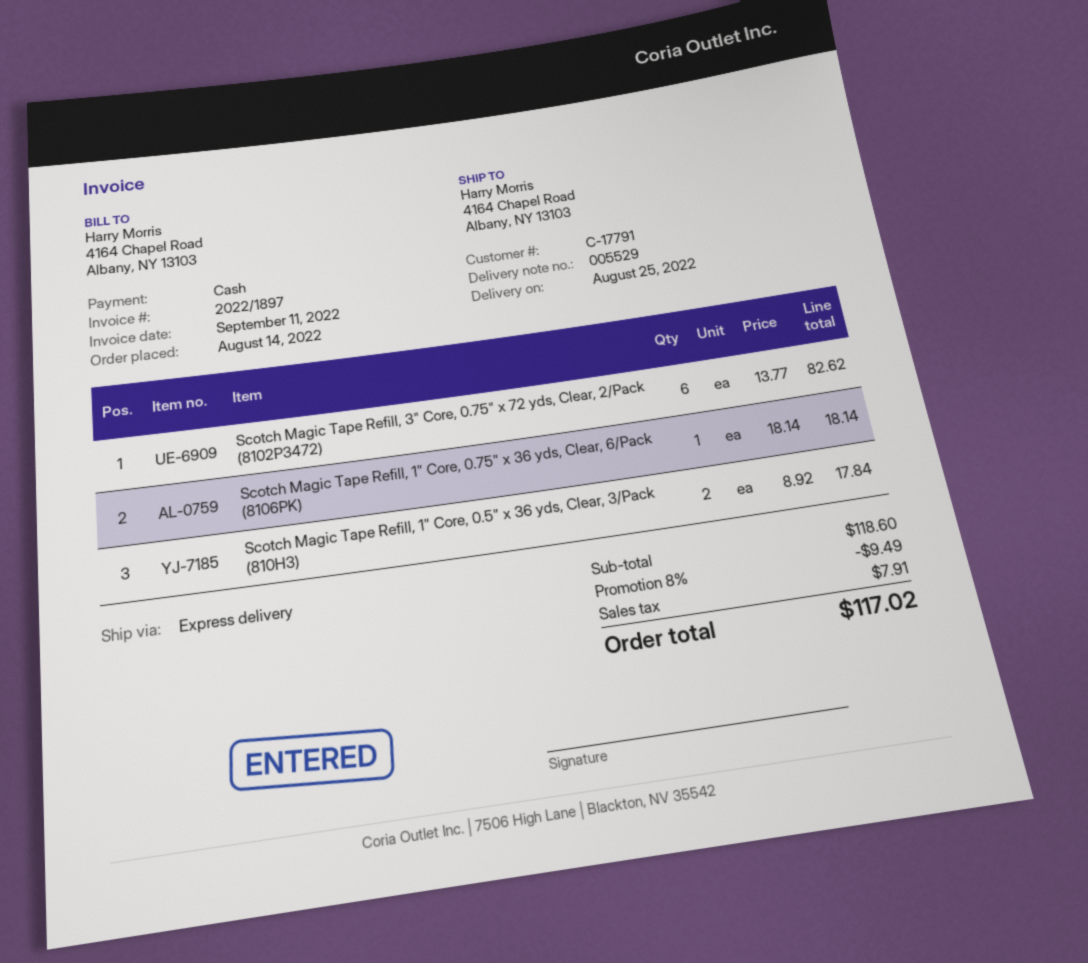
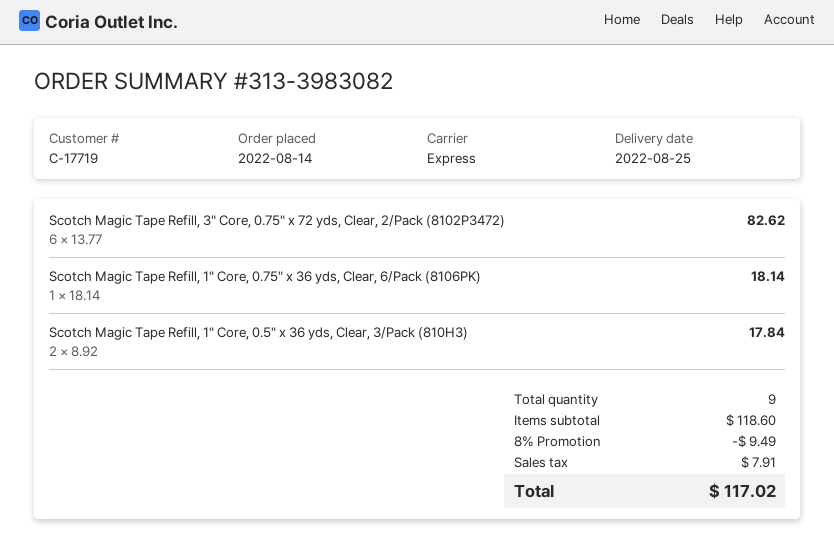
customer number: C-17791 -> C-17719

